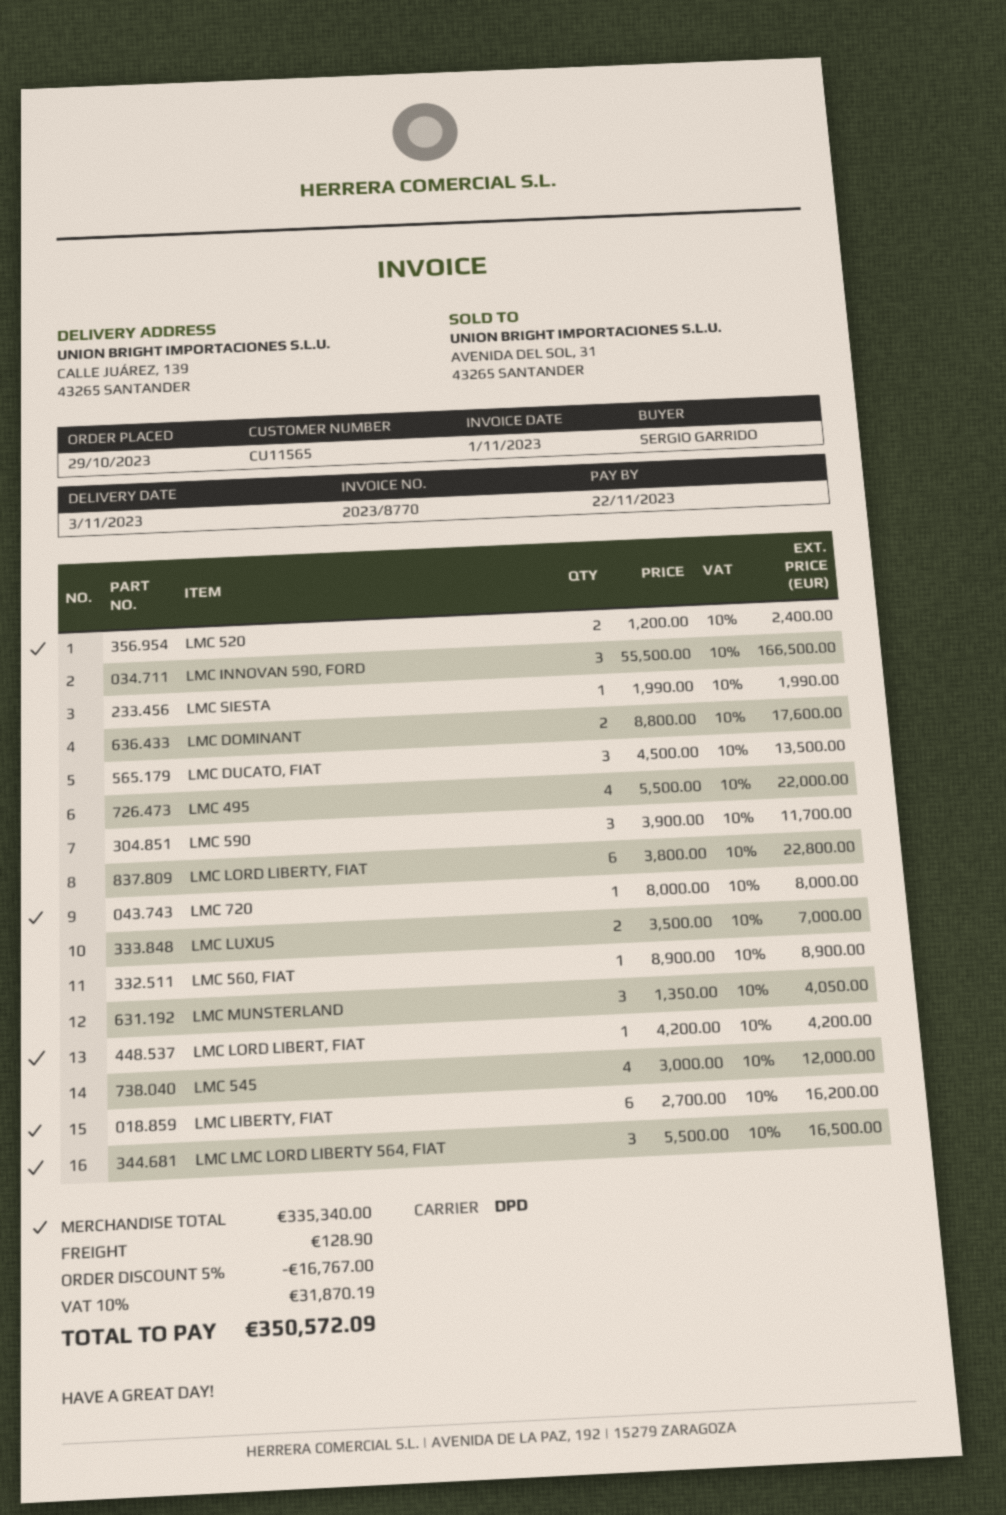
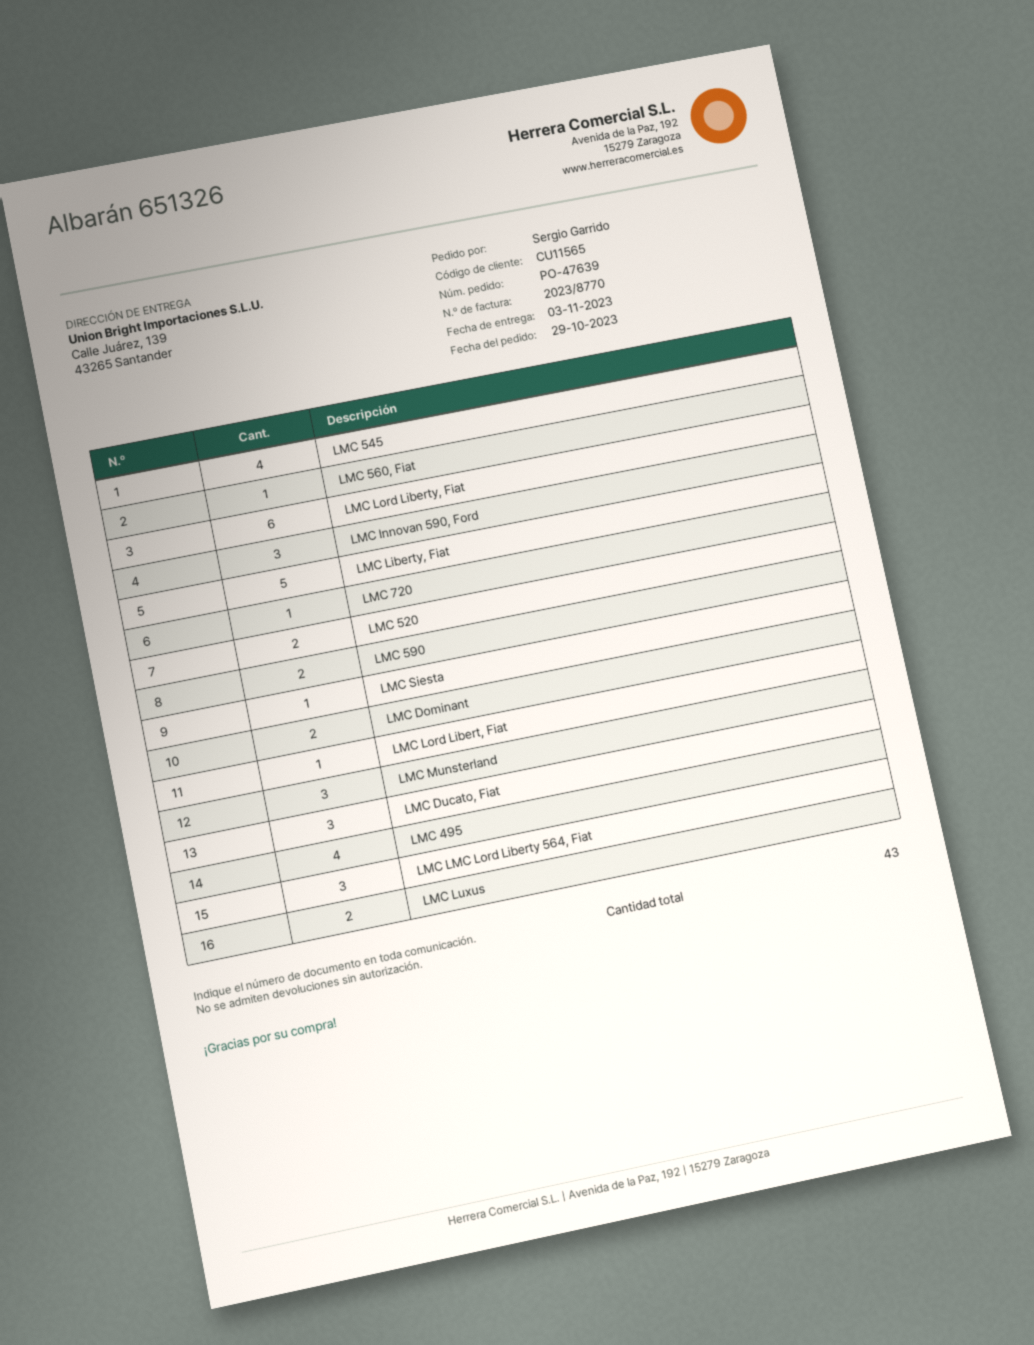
LMC 590: 3 -> 2
LMC LIBERTY, FIAT: 6 -> 5

